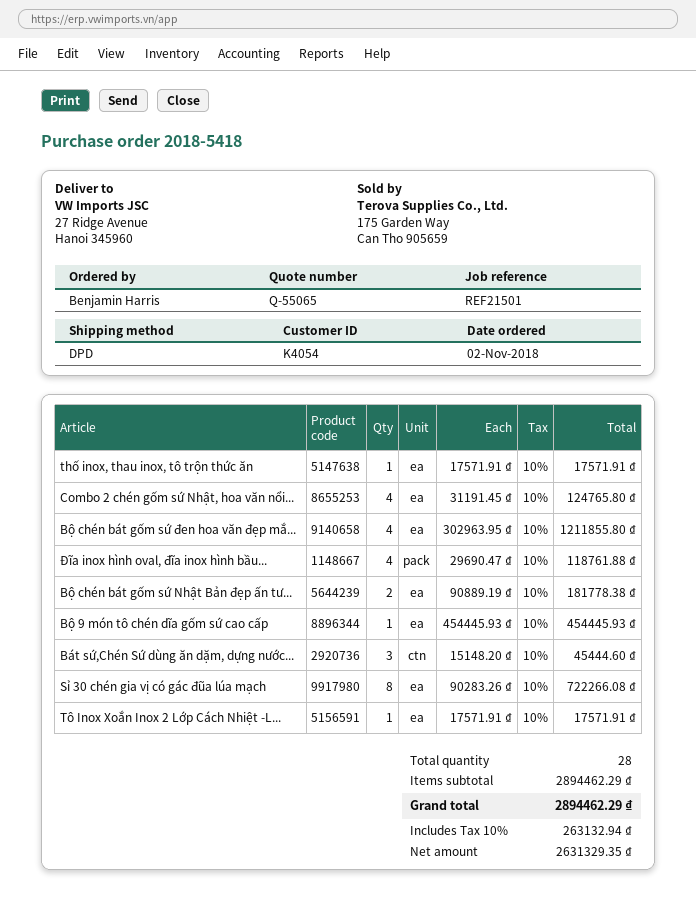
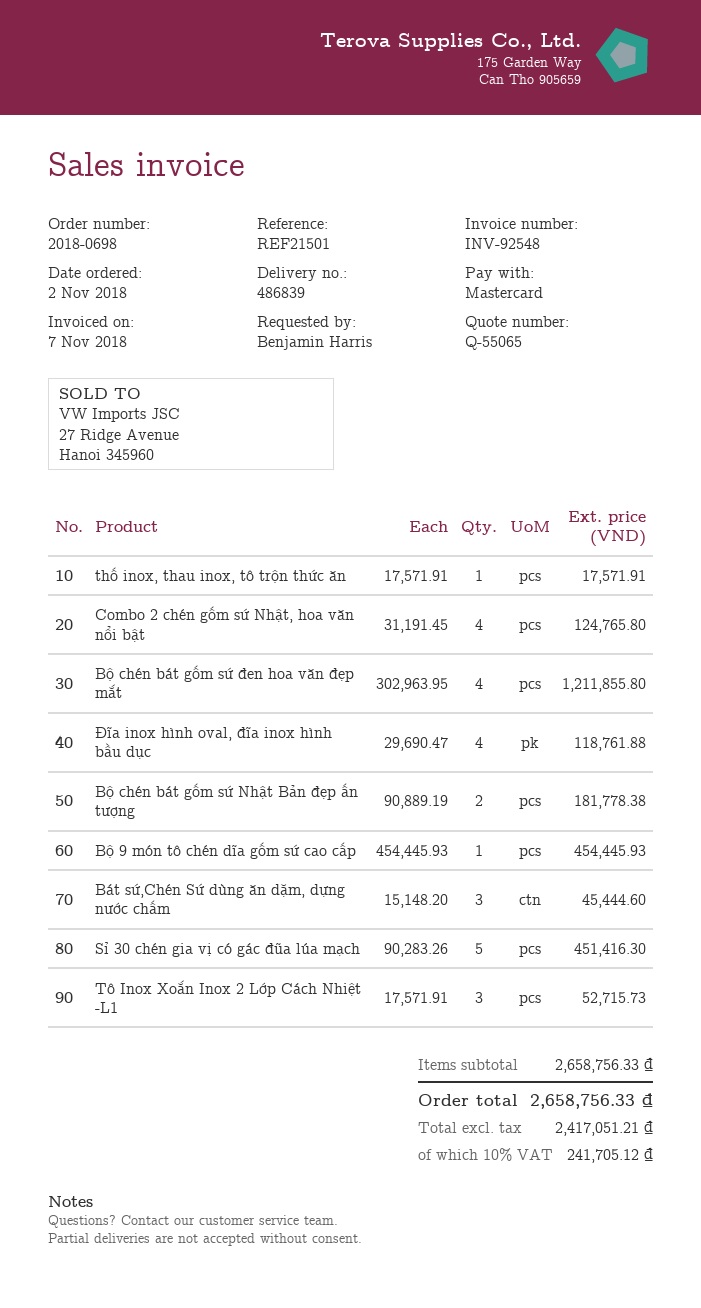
order number: 2018-5418 -> 2018-0698
Sỉ 30 chén gia vị có gác đũa lúa mạch: 8 x 90283.26 = 722266.08 -> 5 x 90283.26 = 451416.30
Tô Inox Xoắn Inox 2 Lớp Cách Nhiệt -L...: 1 x 17571.91 = 17571.91 -> 3 x 17571.91 = 52715.73
subtotal: 2894462.29 -> 2658756.33
net: 2631329.35 -> 2417051.21
tax: 10% = 263132.94 -> 10% = 241705.12
total: 2894462.29 -> 2658756.33

